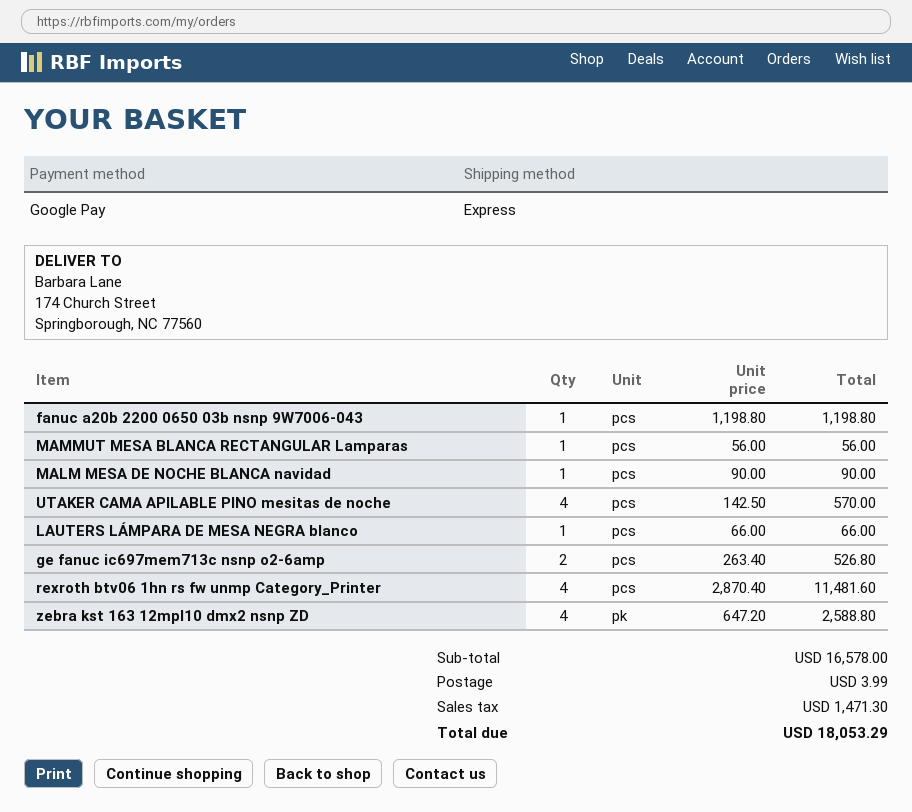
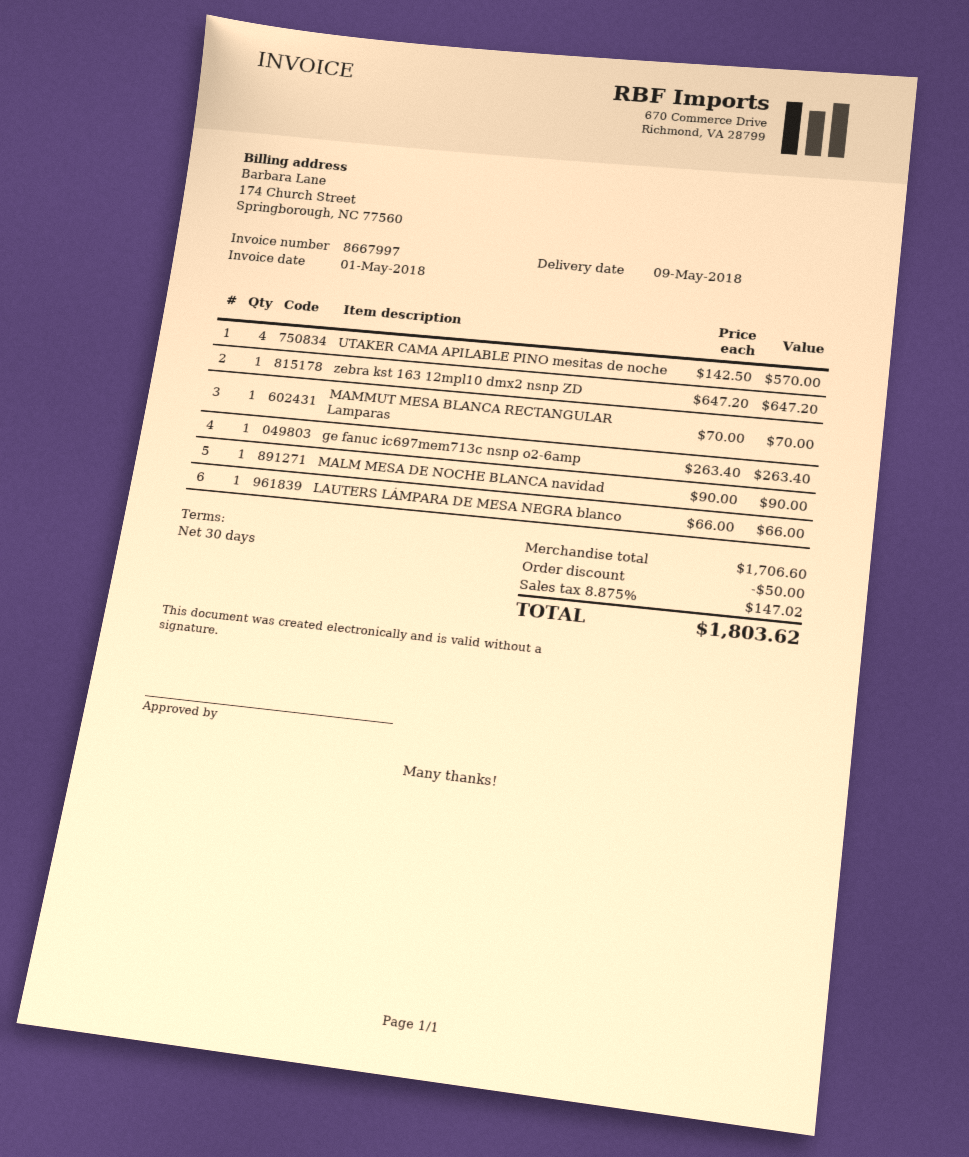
fanuc a20b 2200 0650 03b nsnp 9W7006-043: 1 x 1198.80 = 1198.80 -> none
MAMMUT MESA BLANCA RECTANGULAR Lamparas: 1 x 56.00 = 56.00 -> 1 x 70.00 = 70.00
ge fanuc ic697mem713c nsnp o2-6amp: 2 x 263.40 = 526.80 -> 1 x 263.40 = 263.40
rexroth btv06 1hn rs fw unmp Category_Printer: 4 x 2870.40 = 11481.60 -> none
zebra kst 163 12mpl10 dmx2 nsnp ZD: 4 x 647.20 = 2588.80 -> 1 x 647.20 = 647.20
subtotal: 16578.00 -> 1706.60
discount: none -> 50.00
shipping: 3.99 -> none
tax: 1471.30 -> 147.02
total: 18053.29 -> 1803.62

